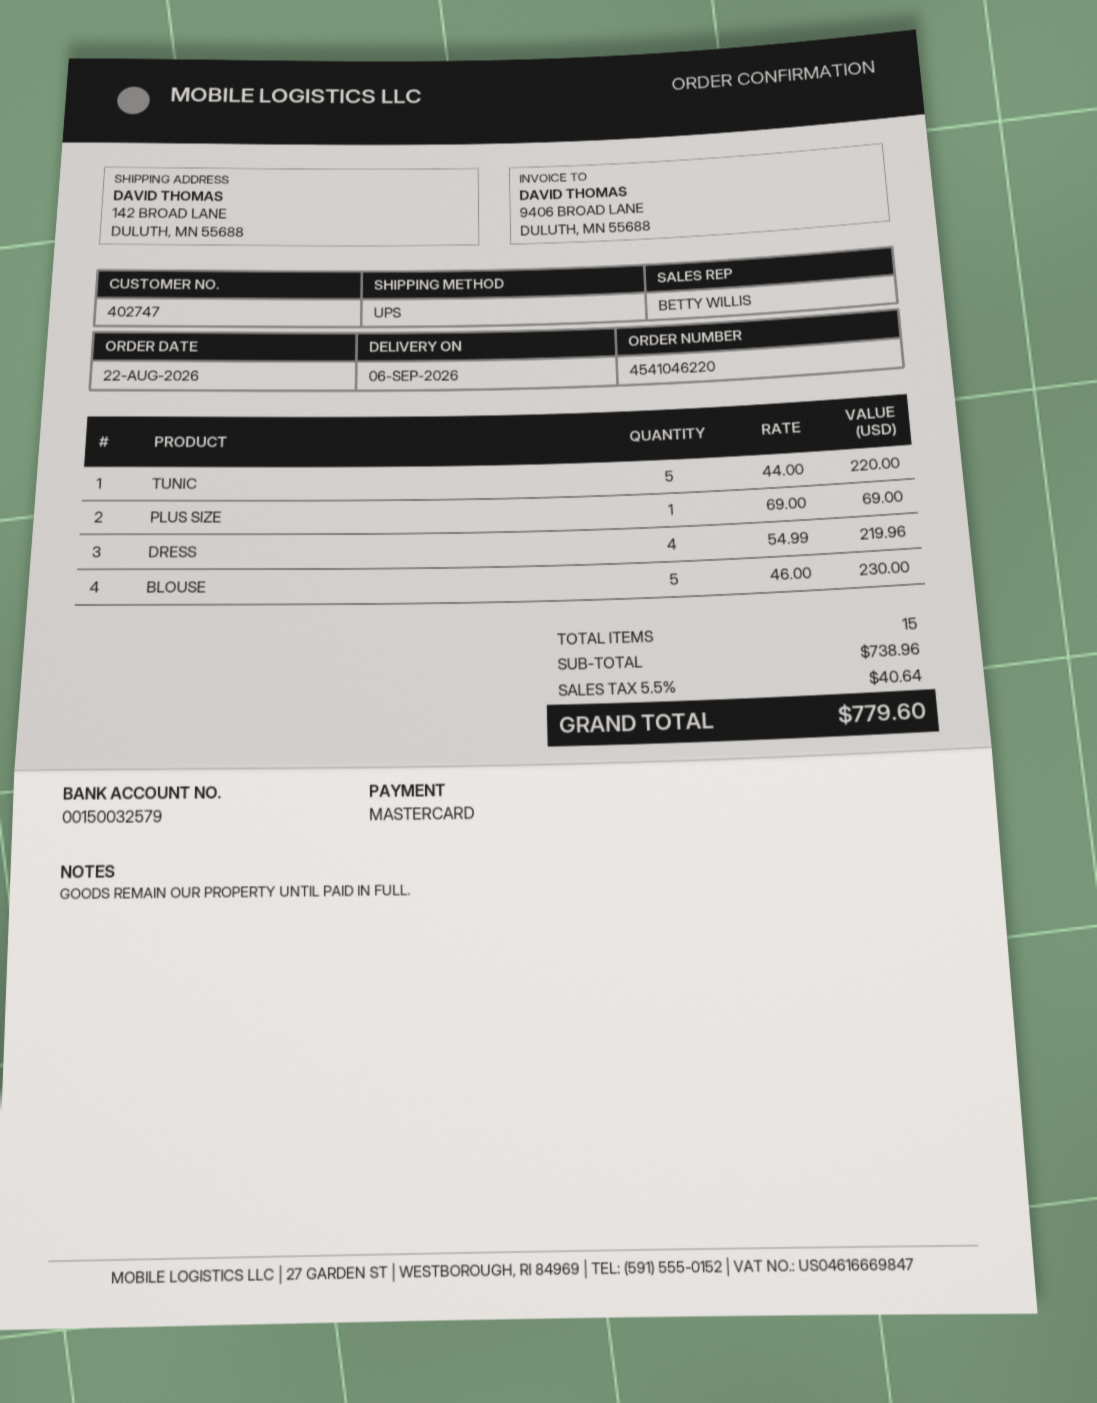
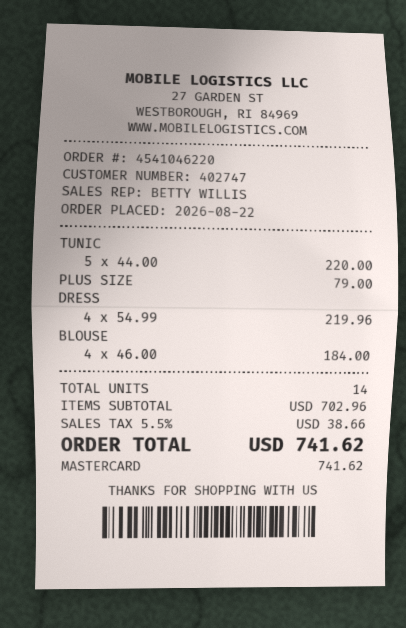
PLUS SIZE: 1 x 69.00 = 69.00 -> 1 x 79.00 = 79.00
BLOUSE: 5 x 46.00 = 230.00 -> 4 x 46.00 = 184.00
total quantity: 15 -> 14
subtotal: 738.96 -> 702.96
tax: 5.5% = 40.64 -> 5.5% = 38.66
total: 779.60 -> 741.62

